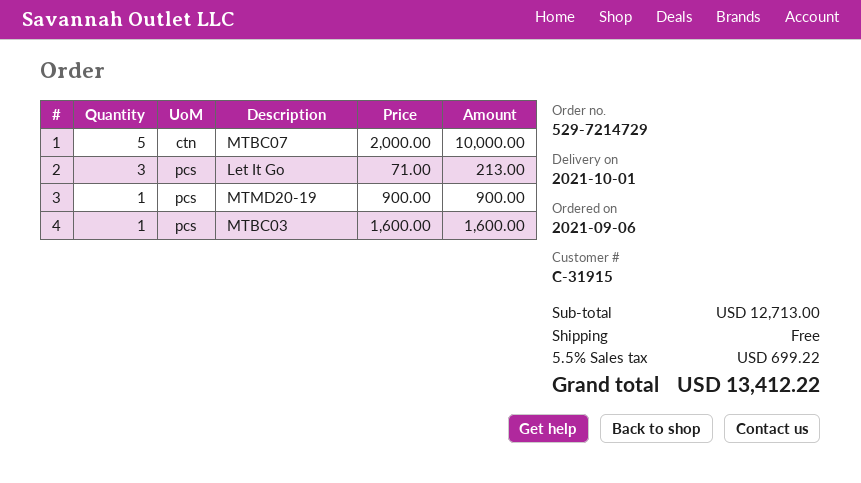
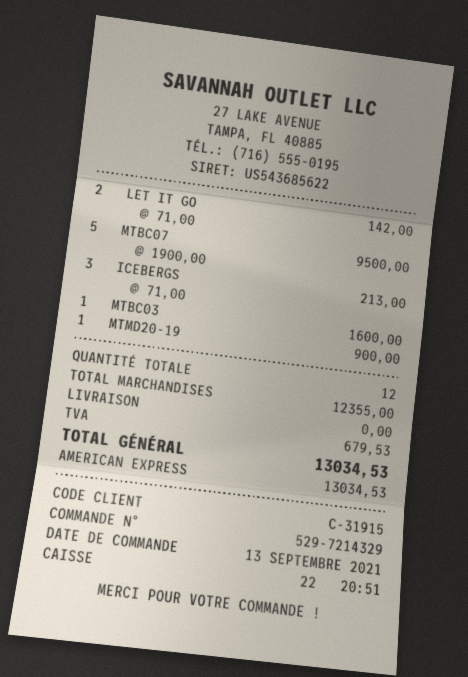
order number: 529-7214729 -> 529-7214329
order date: 2021-09-06 -> 2021-09-13
MTBC07: 5 x 2000.00 = 10000.00 -> 5 x 1900.00 = 9500.00
Let It Go: 3 x 71.00 = 213.00 -> 2 x 71.00 = 142.00
ICEBERGS: none -> 3 x 71.00 = 213.00
subtotal: 12713.00 -> 12355.00
tax: 699.22 -> 679.53
total: 13412.22 -> 13034.53

